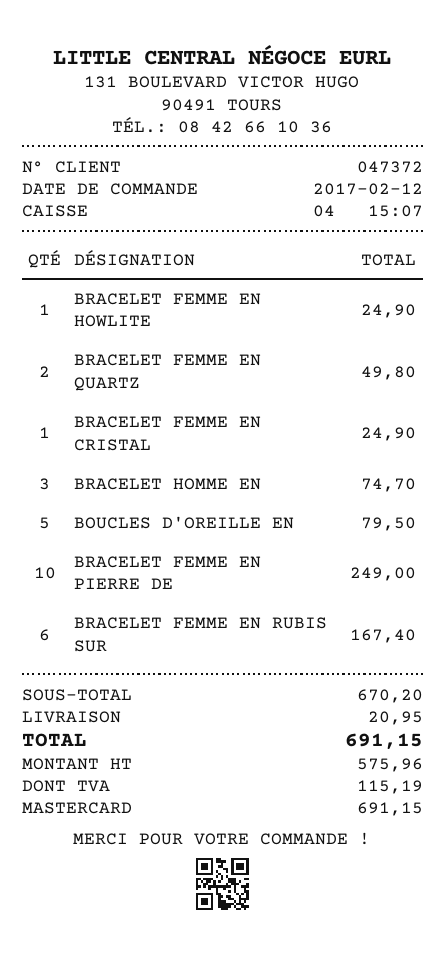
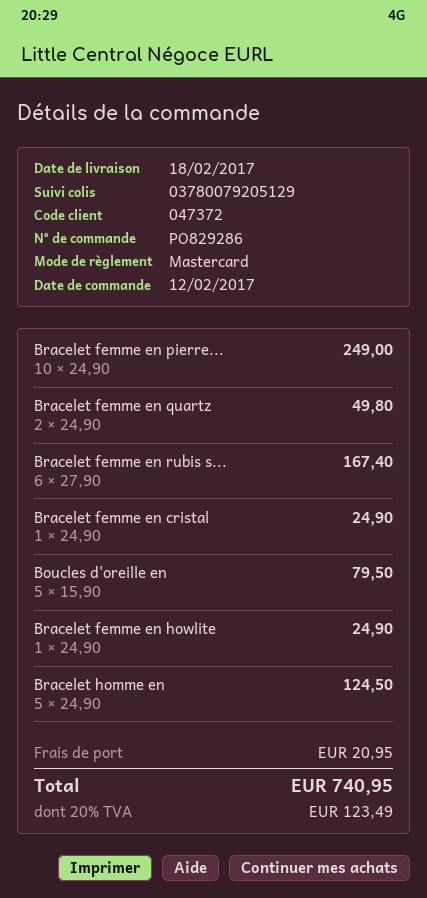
BRACELET HOMME EN: 3 for 74.70 -> 5 for 124.50
tax: 115.19 -> 123.49
total: 691.15 -> 740.95

